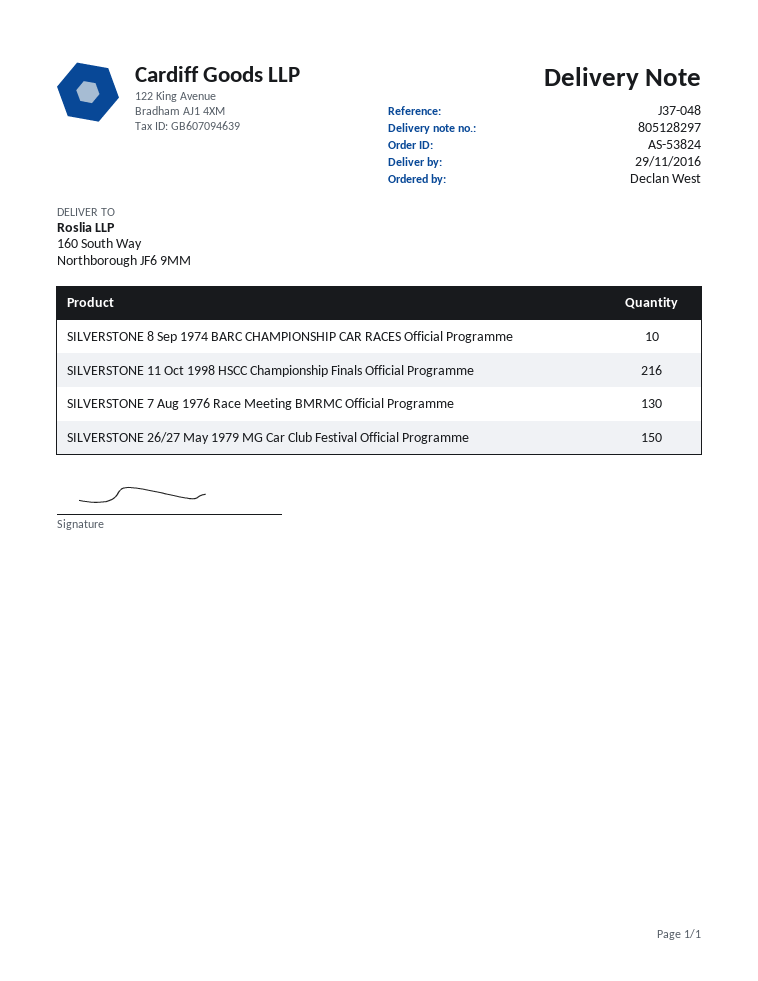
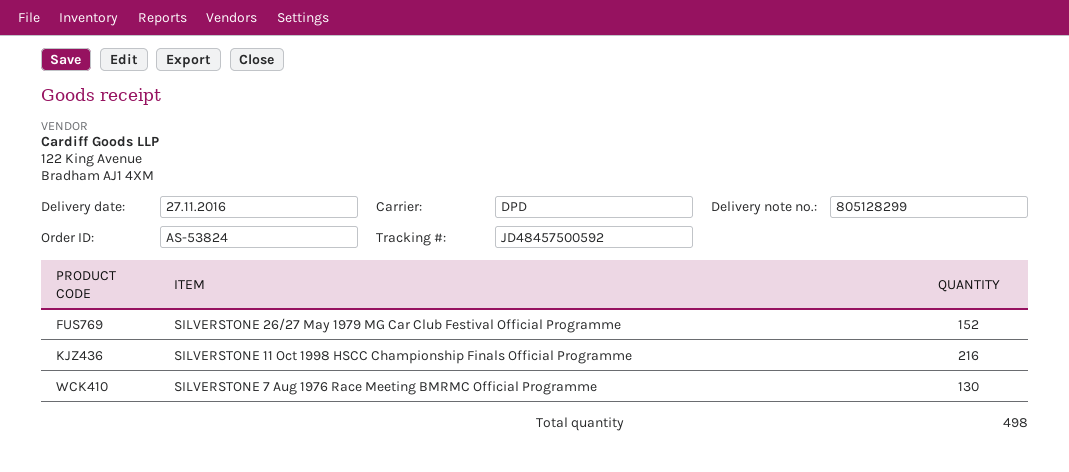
delivery note number: 805128297 -> 805128299
delivery date: 2016-11-29 -> 2016-11-27
SILVERSTONE 8 Sep 1974 BARC CHAMPIONSHIP CAR RACES Official Programme: 10 -> none
SILVERSTONE 26/27 May 1979 MG Car Club Festival Official Programme: 150 -> 152

